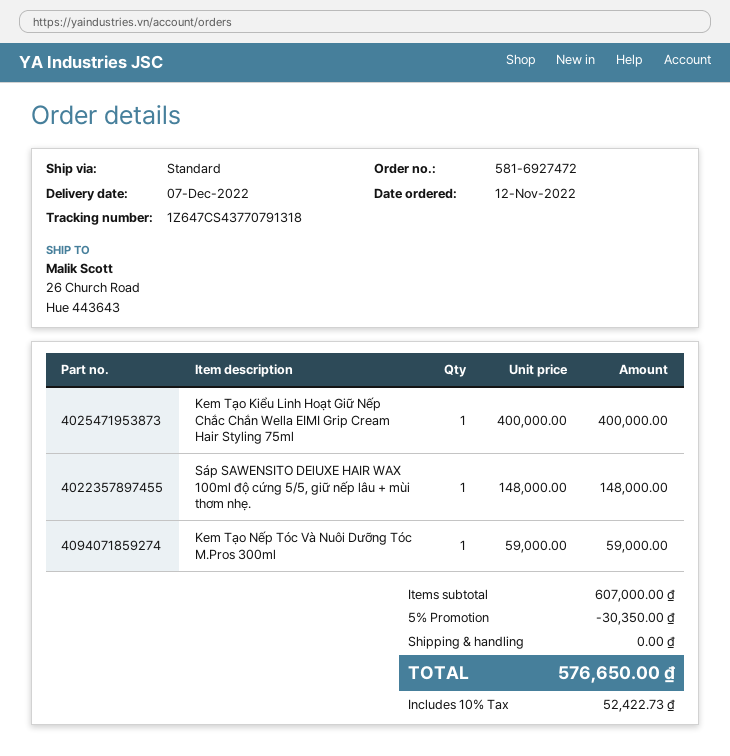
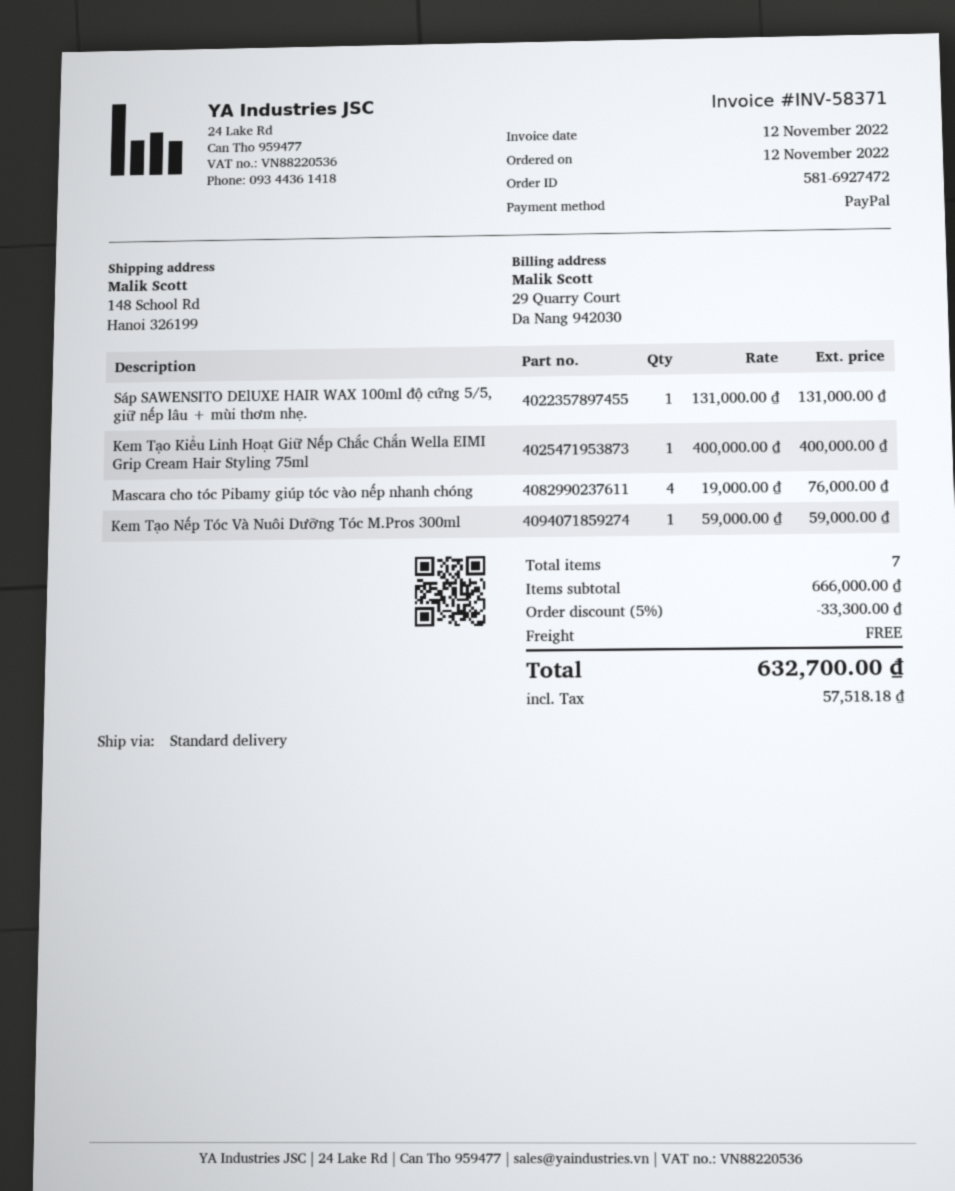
ship to: 26 Church Road, Hue 443643 -> 148 School Rd, Hanoi 326199
Sáp SAWENSITO DElUXE HAIR WAX 100ml độ cứng 5/5, giữ nếp lâu + mùi thơm nhẹ.: 1 x 148000.00 = 148000.00 -> 1 x 131000.00 = 131000.00
Mascara cho tóc Pibamy giúp tóc vào nếp nhanh chóng: none -> 4 x 19000.00 = 76000.00
subtotal: 607000.00 -> 666000.00
discount: 5% = 30350.00 -> 5% = 33300.00
tax: 52422.73 -> 57518.18
total: 576650.00 -> 632700.00

